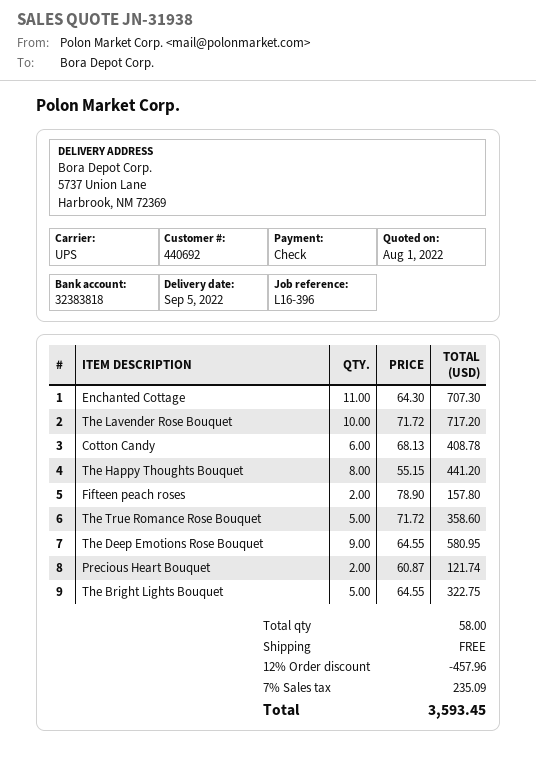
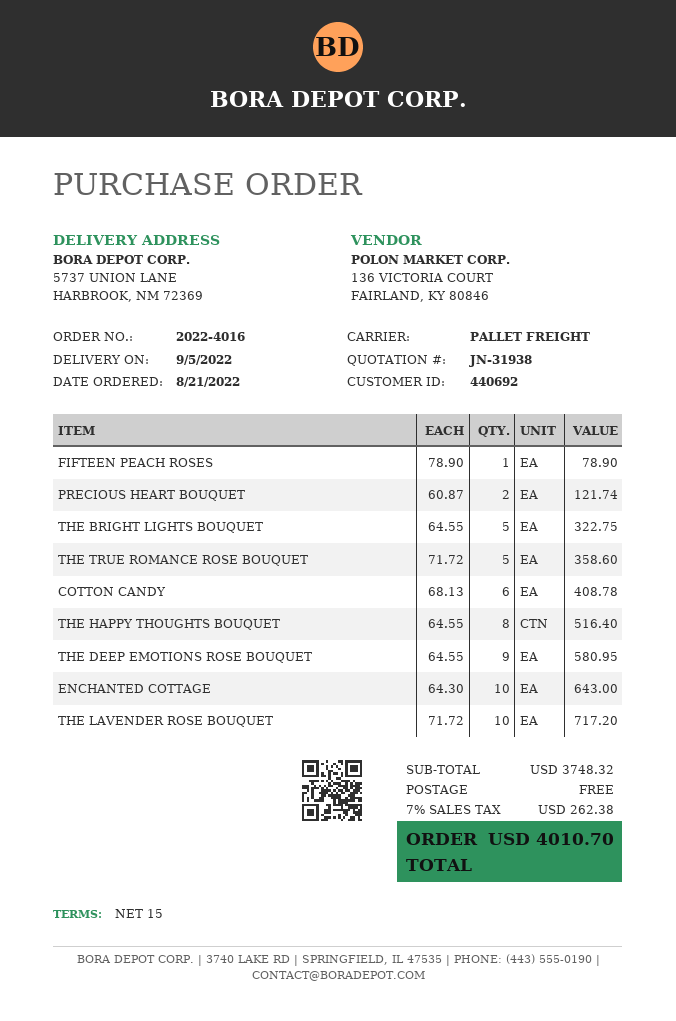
shipping method: UPS -> pallet freight
Enchanted Cottage: 11 x 64.30 = 707.30 -> 10 x 64.30 = 643.00
The Happy Thoughts Bouquet: 8 x 55.15 = 441.20 -> 8 x 64.55 = 516.40
Fifteen peach roses: 2 x 78.90 = 157.80 -> 1 x 78.90 = 78.90
discount: 12% = 457.96 -> none
tax: 7% = 235.09 -> 7% = 262.38
total: 3593.45 -> 4010.70

